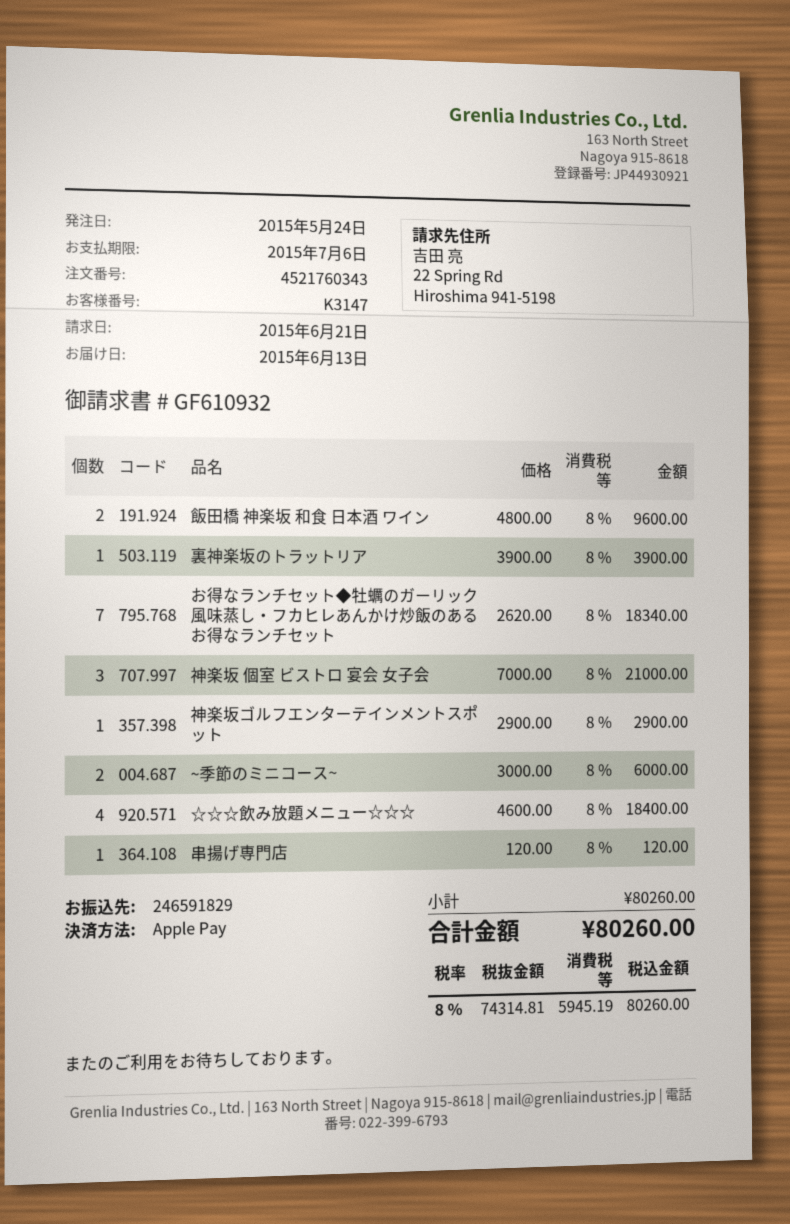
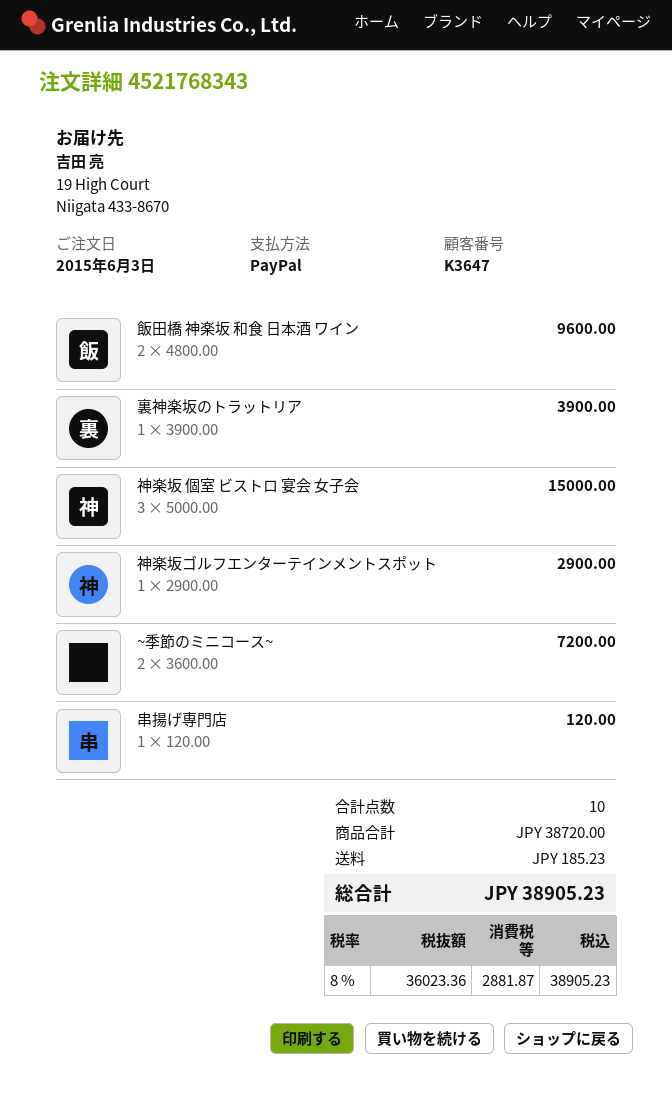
order number: 4521760343 -> 4521768343
order date: 2015-05-24 -> 2015-06-03
customer number: K3147 -> K3647
payment method: Apple Pay -> PayPal
お得なランチセット◆牡蠣のガーリック風味蒸し・フカヒレあんかけ炒飯のあるお得なランチセット: 7 x 2620.00 = 18340.00 -> none
神楽坂 個室 ビストロ 宴会 女子会: 3 x 7000.00 = 21000.00 -> 3 x 5000.00 = 15000.00
~季節のミニコース~: 2 x 3000.00 = 6000.00 -> 2 x 3600.00 = 7200.00
☆☆☆飲み放題メニュー☆☆☆: 4 x 4600.00 = 18400.00 -> none
subtotal: 80260.00 -> 38720.00
shipping: none -> 185.23
net: 74314.81 -> 36023.36
tax: 8% = 5945.19 -> 8% = 2881.87
total: 80260.00 -> 38905.23

